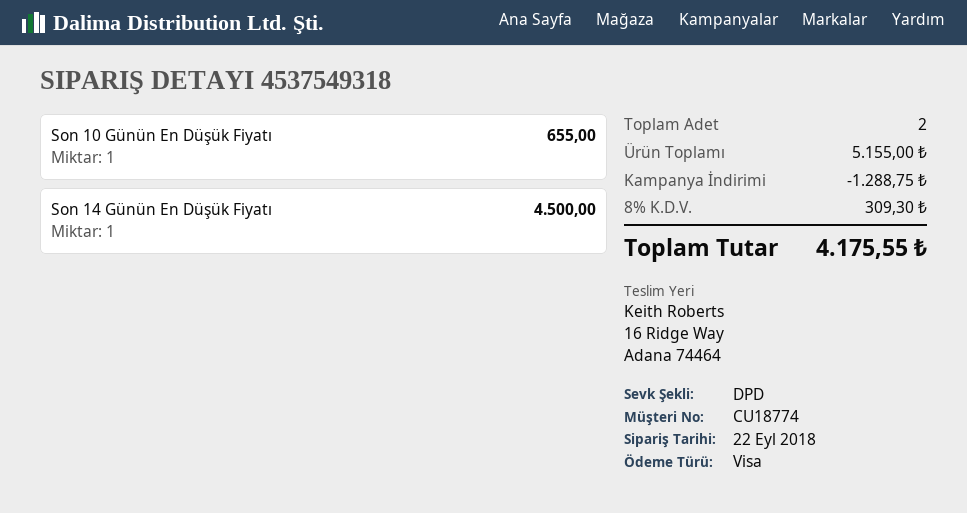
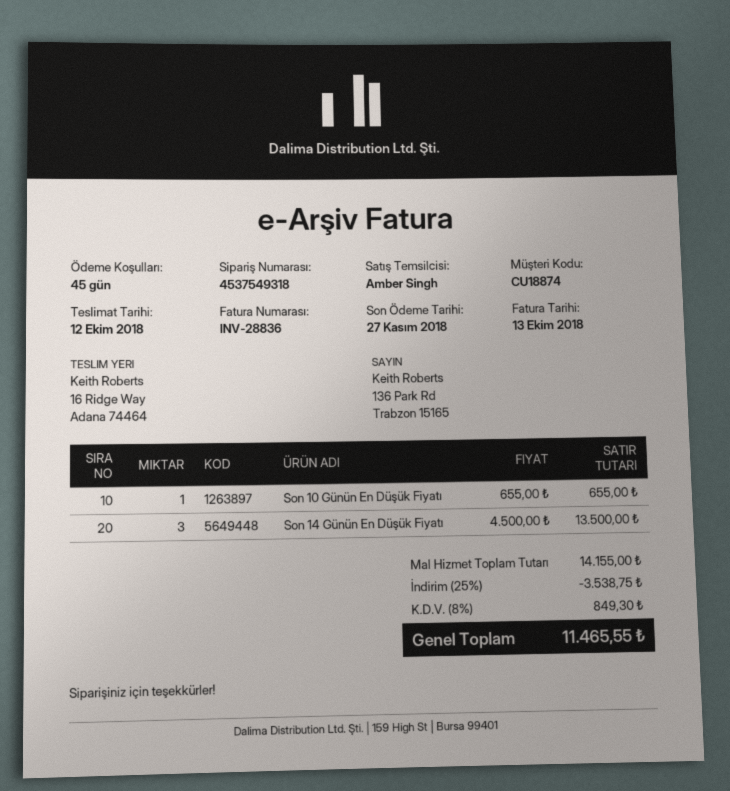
customer number: CU18774 -> CU18874
Son 14 Günün En Düşük Fiyatı: 1 for 4500.00 -> 3 for 13500.00
subtotal: 5155.00 -> 14155.00
discount: 1288.75 -> 3538.75
tax: 8% = 309.30 -> 8% = 849.30
total: 4175.55 -> 11465.55

